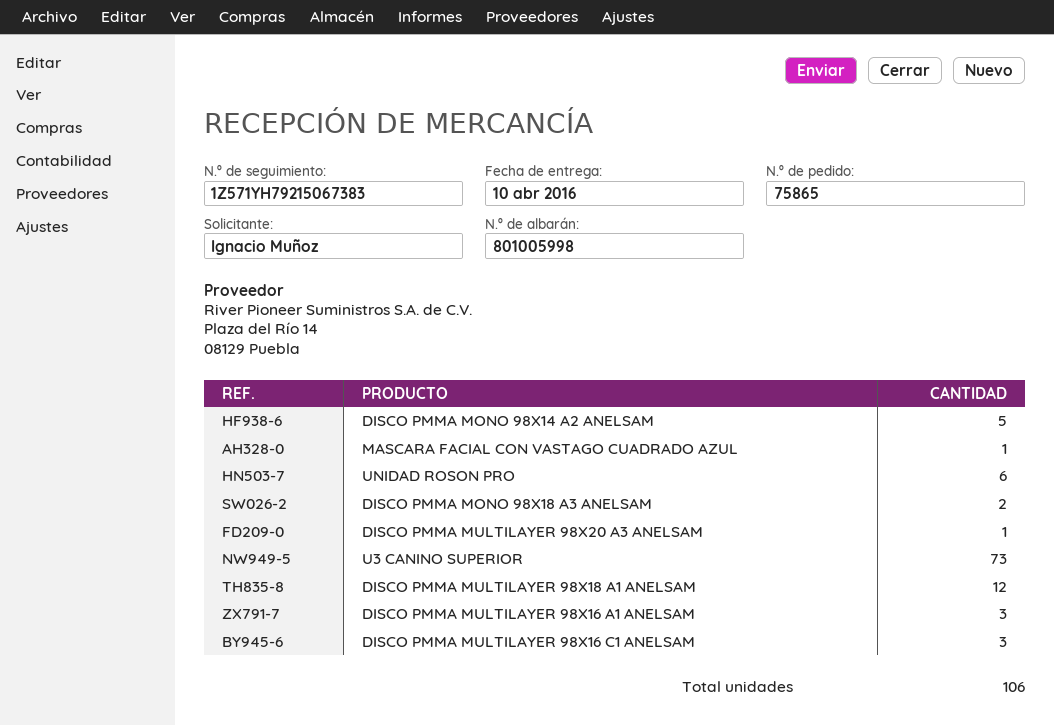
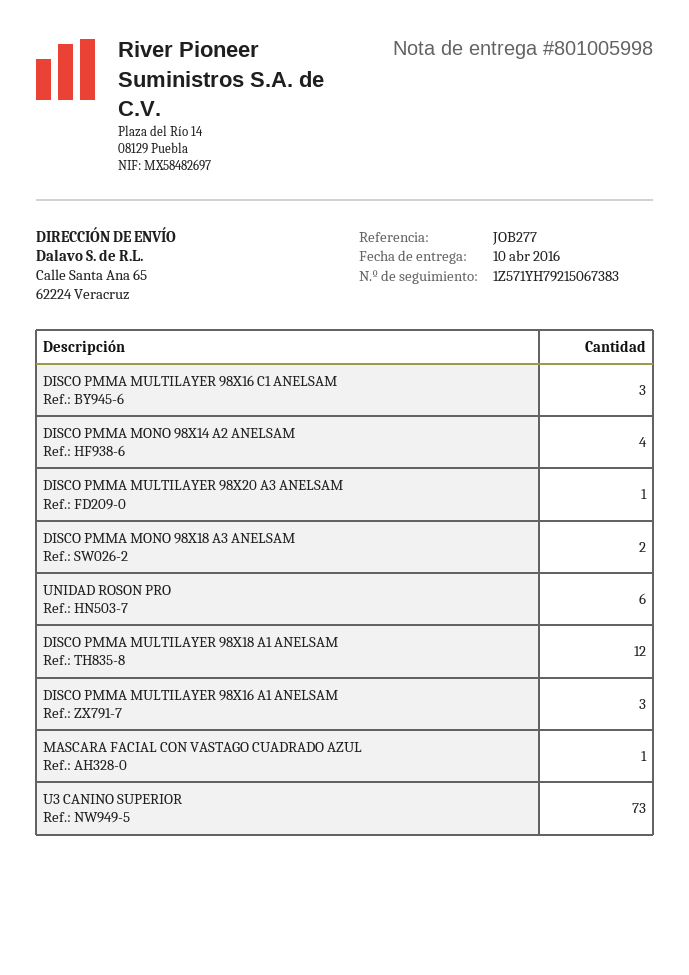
DISCO PMMA MONO 98X14 A2 ANELSAM: 5 -> 4

